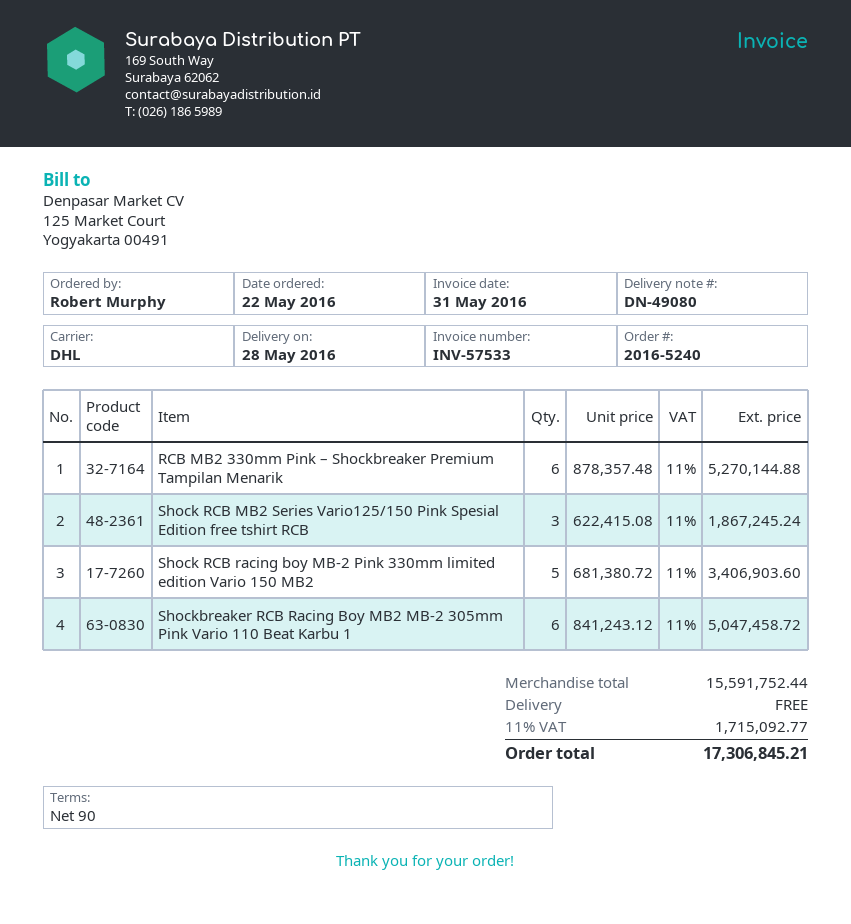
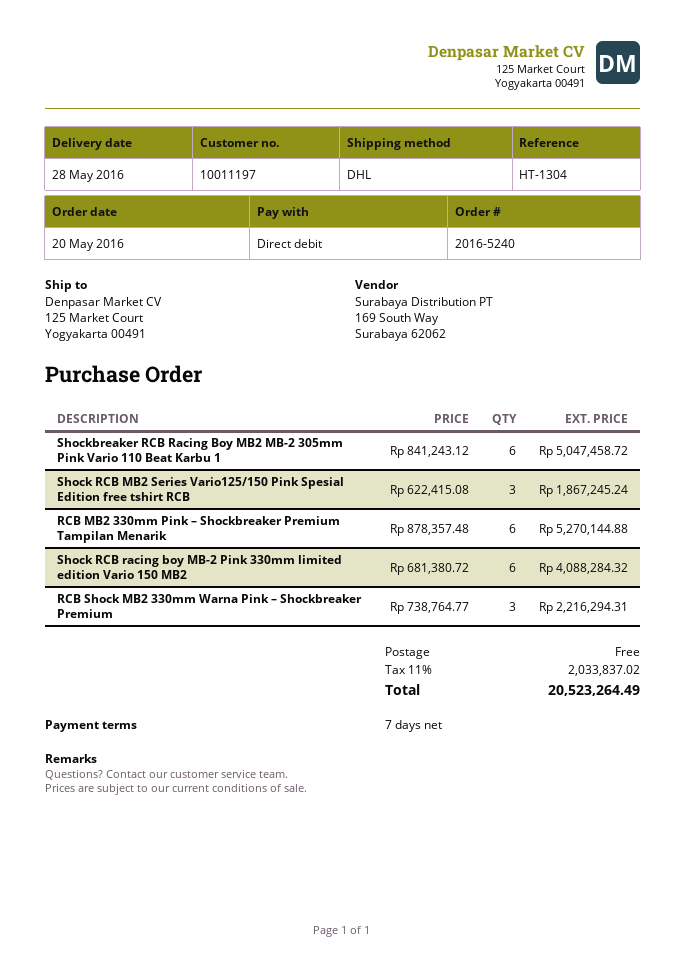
order date: 2016-05-22 -> 2016-05-20
payment terms: 90 days -> 7 days
Shock RCB racing boy MB-2 Pink 330mm limited edition Vario 150 MB2: 5 x 681380.72 = 3406903.60 -> 6 x 681380.72 = 4088284.32
RCB Shock MB2 330mm Warna Pink – Shockbreaker Premium: none -> 3 x 738764.77 = 2216294.31
tax: 11% = 1715092.77 -> 11% = 2033837.02
total: 17306845.21 -> 20523264.49

